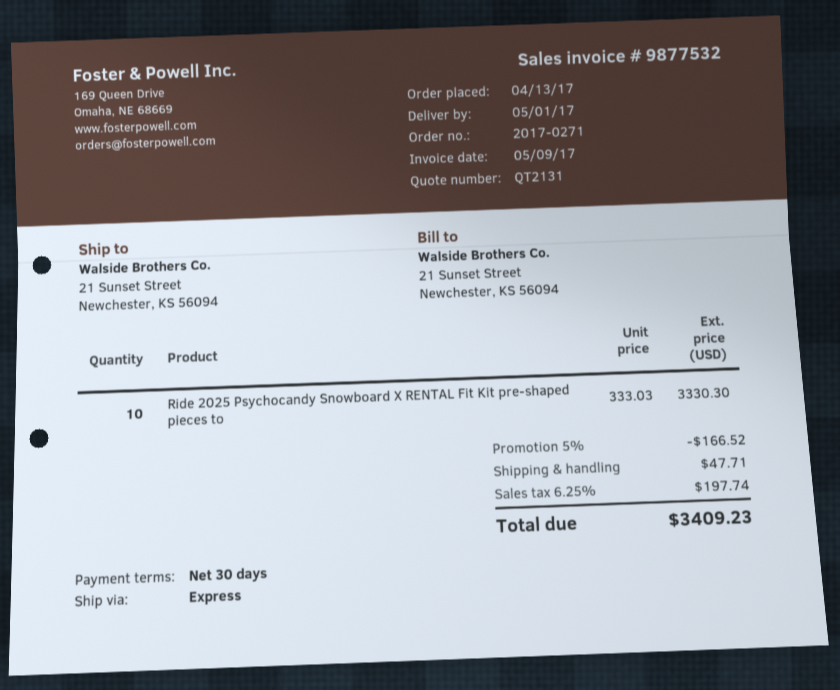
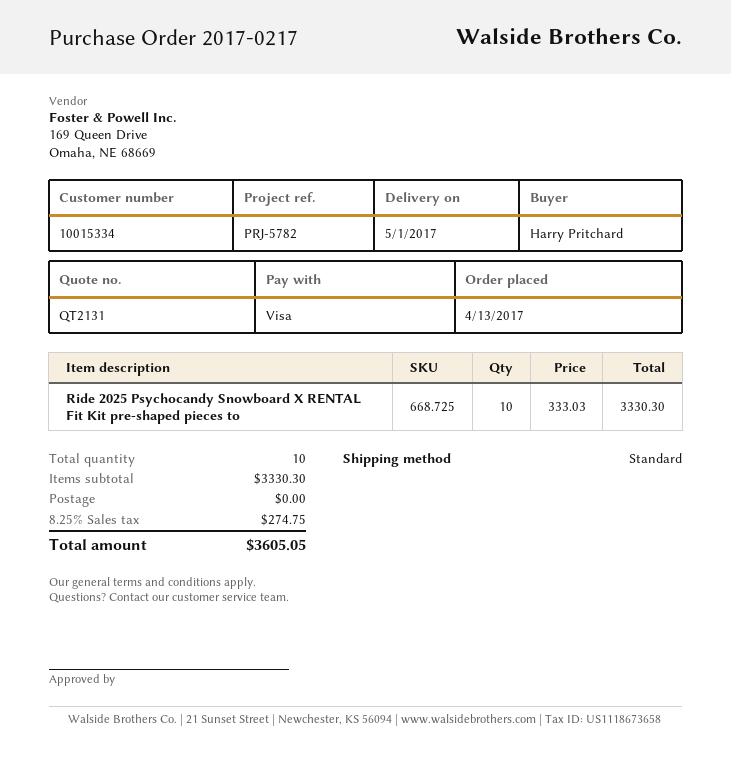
order number: 2017-0271 -> 2017-0217
shipping method: express -> standard
discount: 5% = 166.52 -> none
shipping: 47.71 -> 0.00
tax: 6.25% = 197.74 -> 8.25% = 274.75
total: 3409.23 -> 3605.05

